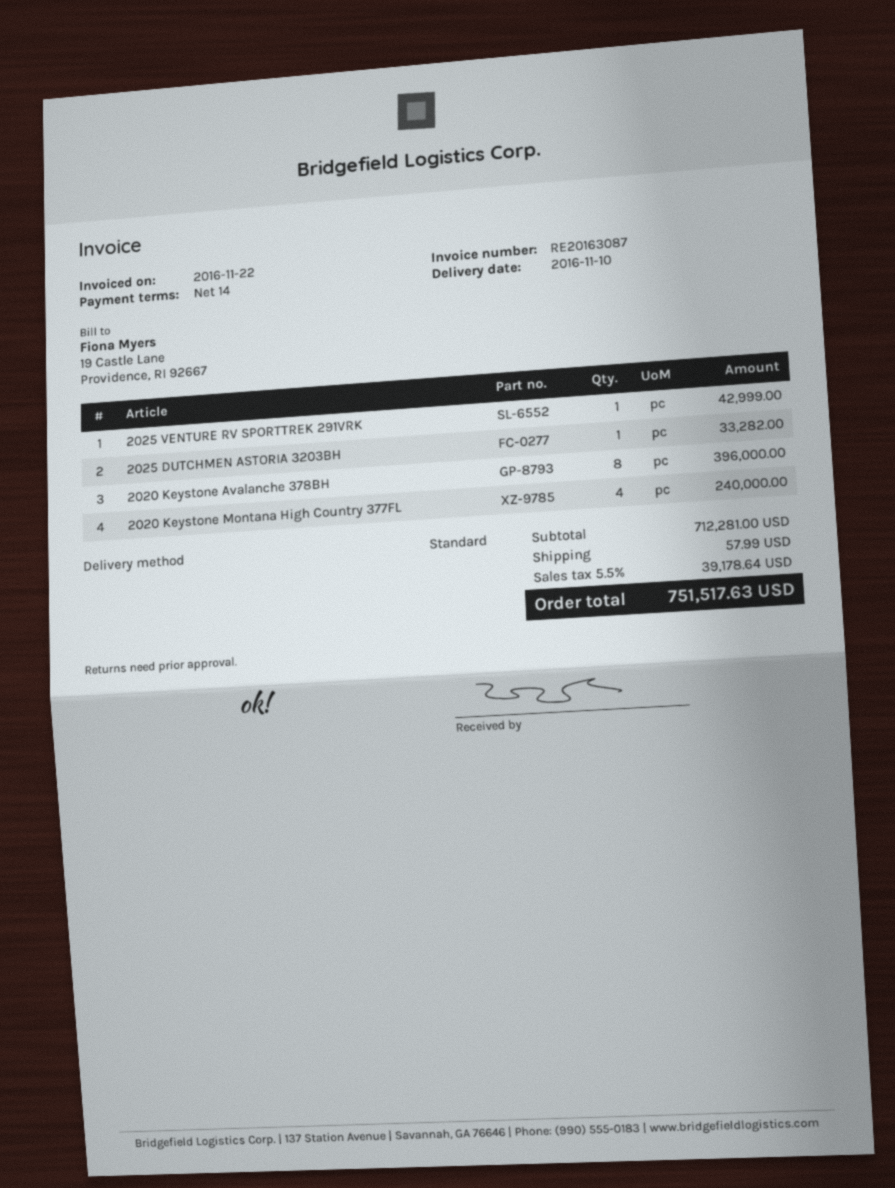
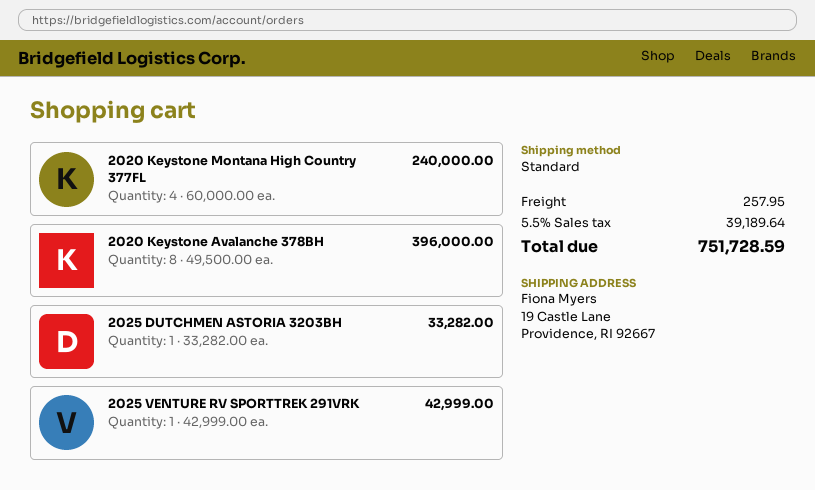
shipping: 57.99 -> 257.95
tax: 5.5% = 39178.64 -> 5.5% = 39189.64
total: 751517.63 -> 751728.59

